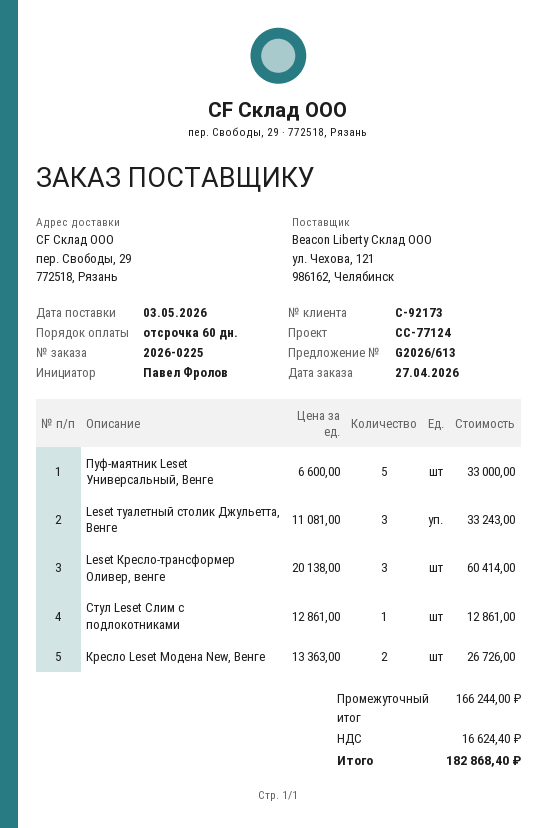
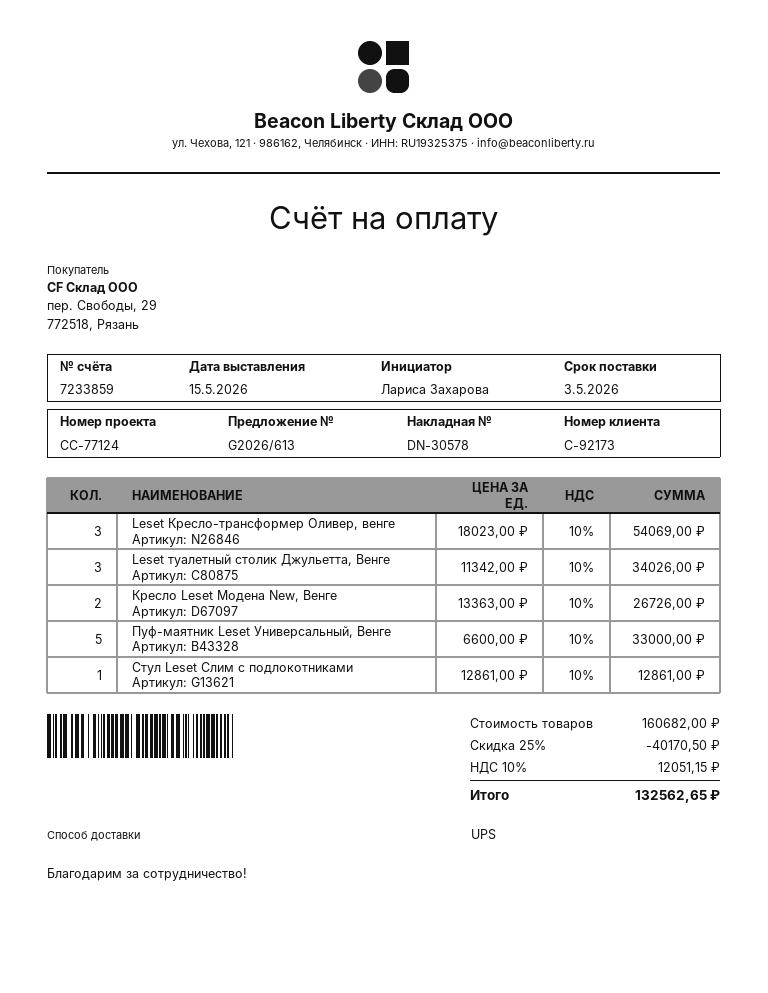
ordered by: Павел Фролов -> Лариса Захарова
Leset туалетный столик Джульетта, Венге: 3 x 11081.00 = 33243.00 -> 3 x 11342.00 = 34026.00
Leset Кресло-трансформер Оливер, венге: 3 x 20138.00 = 60414.00 -> 3 x 18023.00 = 54069.00
subtotal: 166244.00 -> 160682.00
discount: none -> 25% = 40170.50
tax: 16624.40 -> 12051.15
total: 182868.40 -> 132562.65

